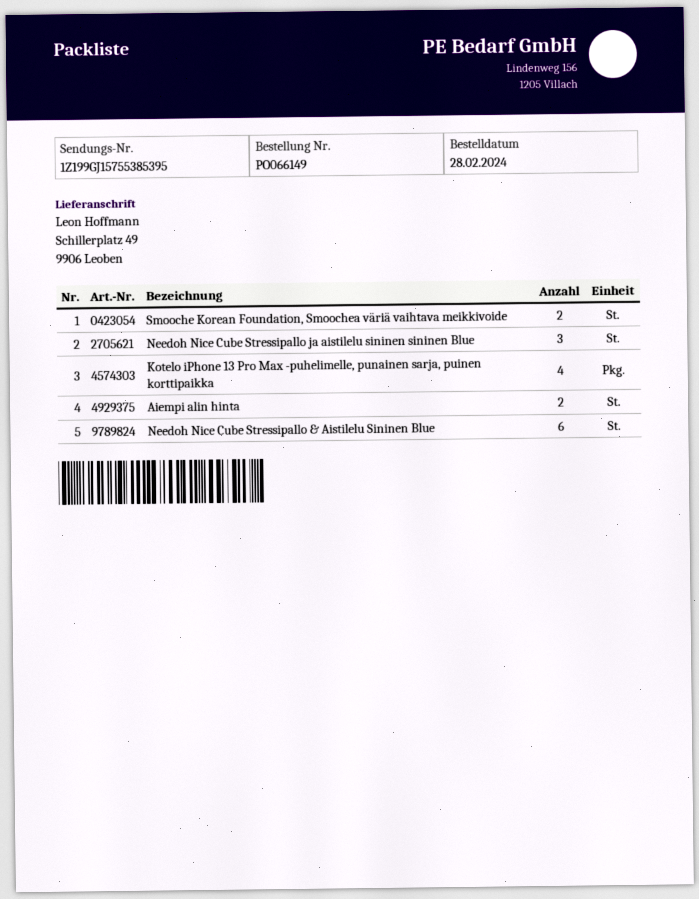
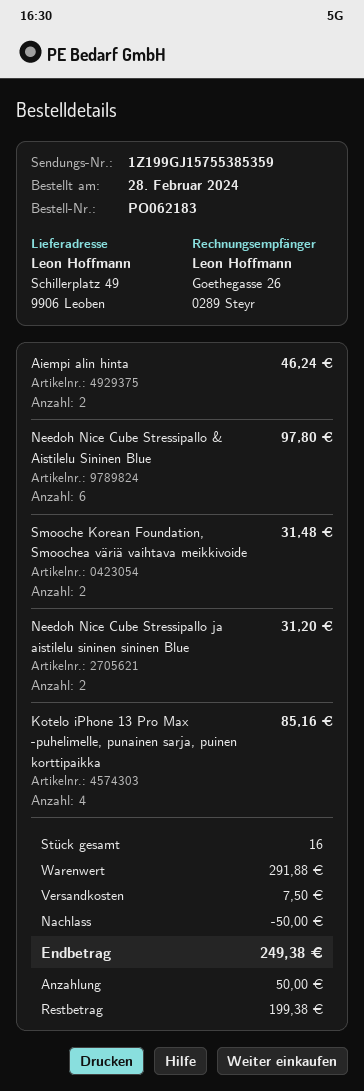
order number: PO066149 -> PO062183
tracking number: 1Z199GJ15755385395 -> 1Z199GJ15755385359
Needoh Nice Cube Stressipallo ja aistilelu sininen sininen Blue: 3 -> 2

